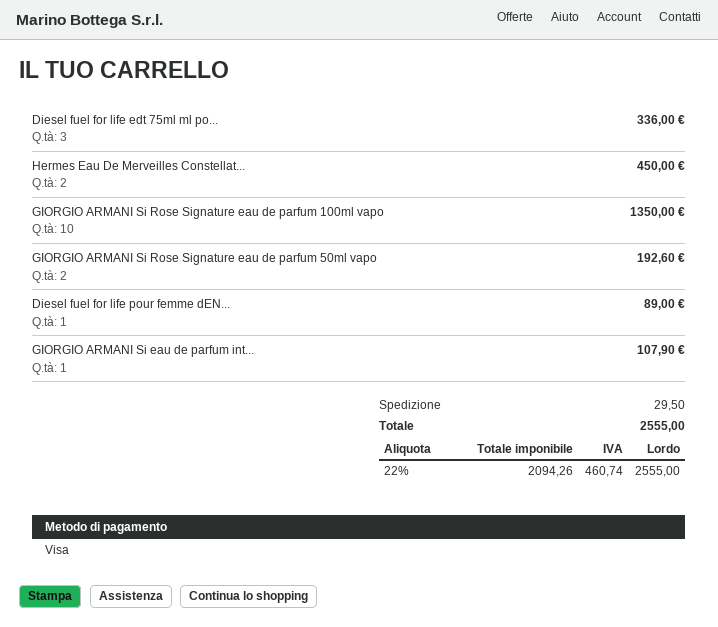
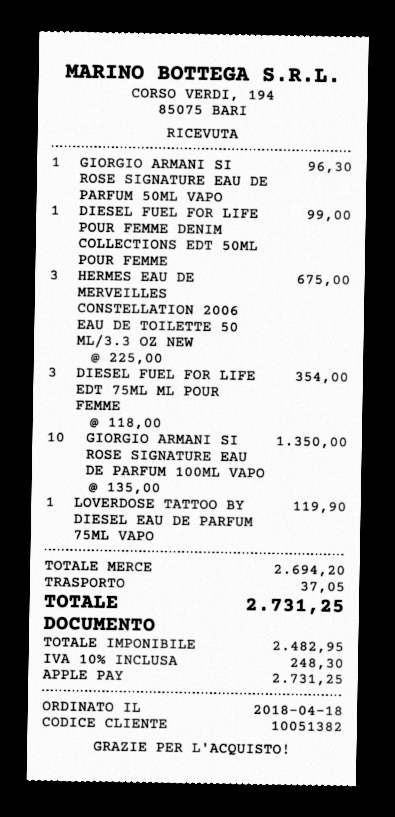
payment method: Visa -> Apple Pay
Diesel fuel for life edt 75ml ml po...: 3 for 336.00 -> 3 for 354.00
Hermes Eau De Merveilles Constellat...: 2 for 450.00 -> 3 for 675.00
GIORGIO ARMANI Si Rose Signature eau de parfum 50ml vapo: 2 for 192.60 -> 1 for 96.30
Diesel fuel for life pour femme dEN...: 1 for 89.00 -> 1 for 99.00
GIORGIO ARMANI Si eau de parfum int...: 1 for 107.90 -> none
LOVERDOSE TATTOO BY DIESEL EAU DE PARFUM 75ML VAPO: none -> 1 for 119.90
shipping: 29.50 -> 37.05
net: 2094.26 -> 2482.95
tax: 22% = 460.74 -> 10% = 248.30
total: 2555.00 -> 2731.25

